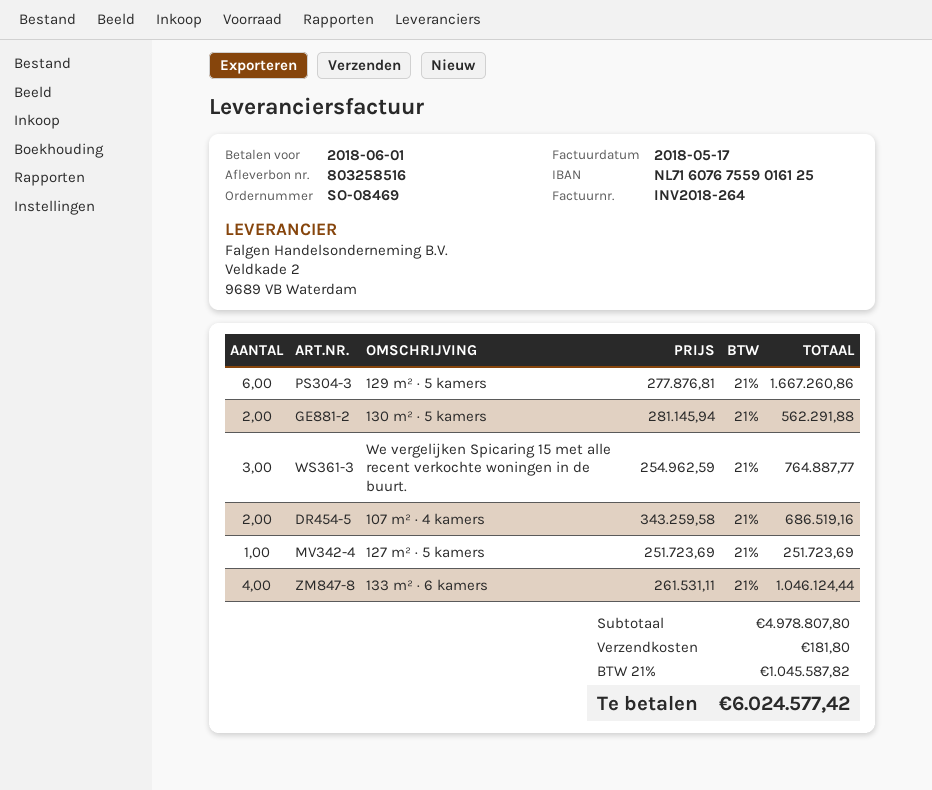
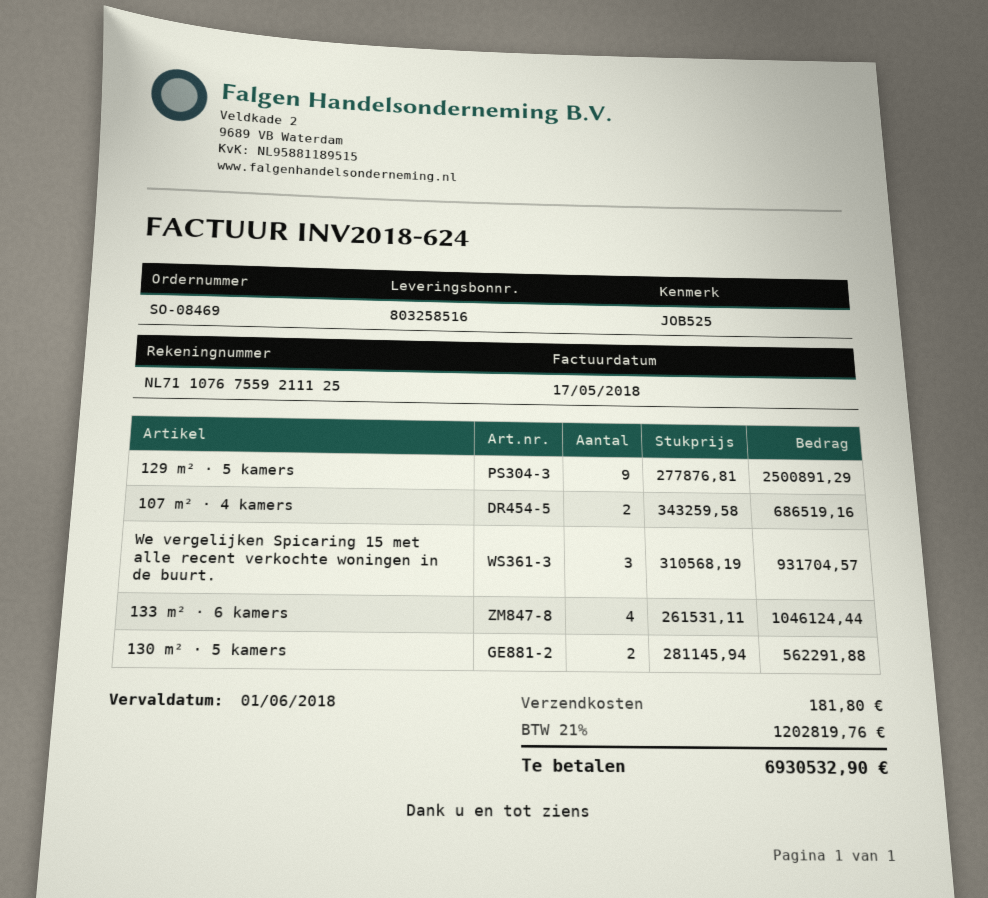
invoice number: INV2018-264 -> INV2018-624
bank account: NL7160767559016125 -> NL7110767559211125
129 m² · 5 kamers: 6 x 277876.81 = 1667260.86 -> 9 x 277876.81 = 2500891.29
We vergelijken Spicaring 15 met alle recent verkochte woningen in de buurt.: 3 x 254962.59 = 764887.77 -> 3 x 310568.19 = 931704.57
127 m² · 5 kamers: 1 x 251723.69 = 251723.69 -> none
tax: 21% = 1045587.82 -> 21% = 1202819.76
total: 6024577.42 -> 6930532.90

